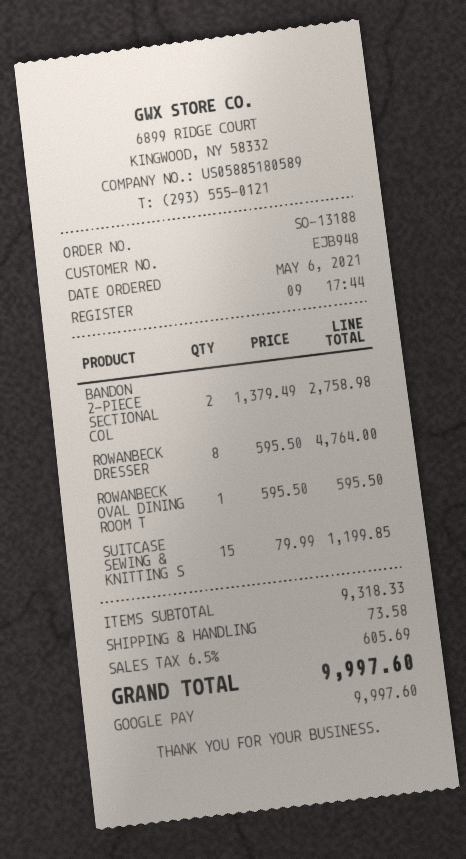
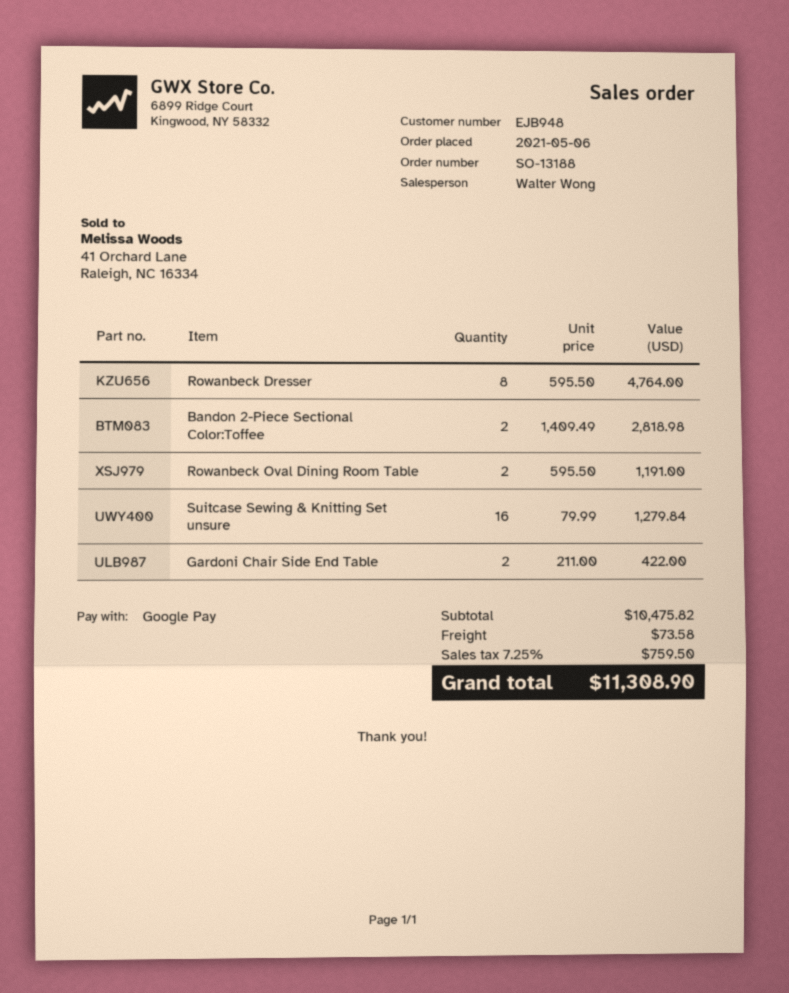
BANDON 2-PIECE SECTIONAL COL: 2 x 1379.49 = 2758.98 -> 2 x 1409.49 = 2818.98
ROWANBECK OVAL DINING ROOM T: 1 x 595.50 = 595.50 -> 2 x 595.50 = 1191.00
SUITCASE SEWING & KNITTING S: 15 x 79.99 = 1199.85 -> 16 x 79.99 = 1279.84
Gardoni Chair Side End Table: none -> 2 x 211.00 = 422.00
subtotal: 9318.33 -> 10475.82
tax: 6.5% = 605.69 -> 7.25% = 759.50
total: 9997.60 -> 11308.90

